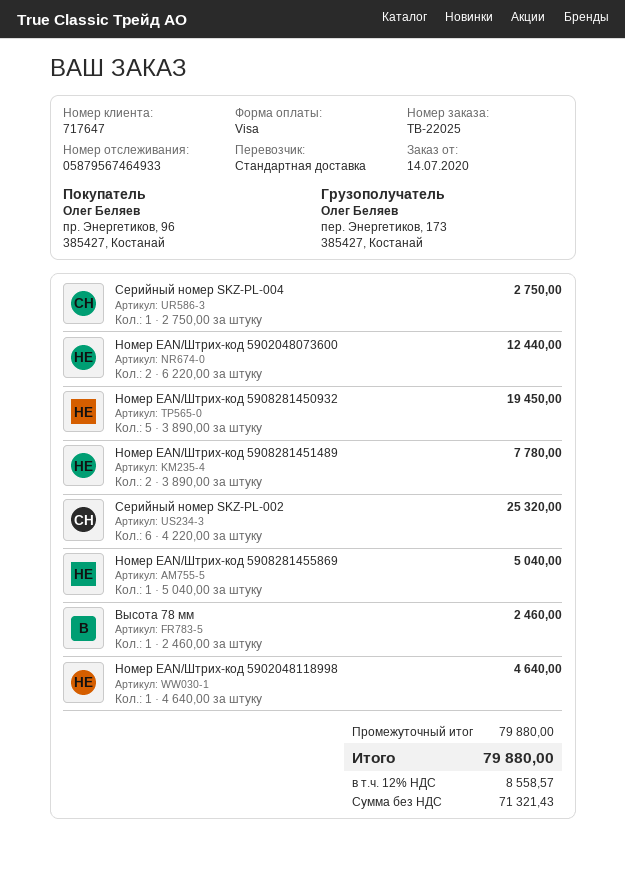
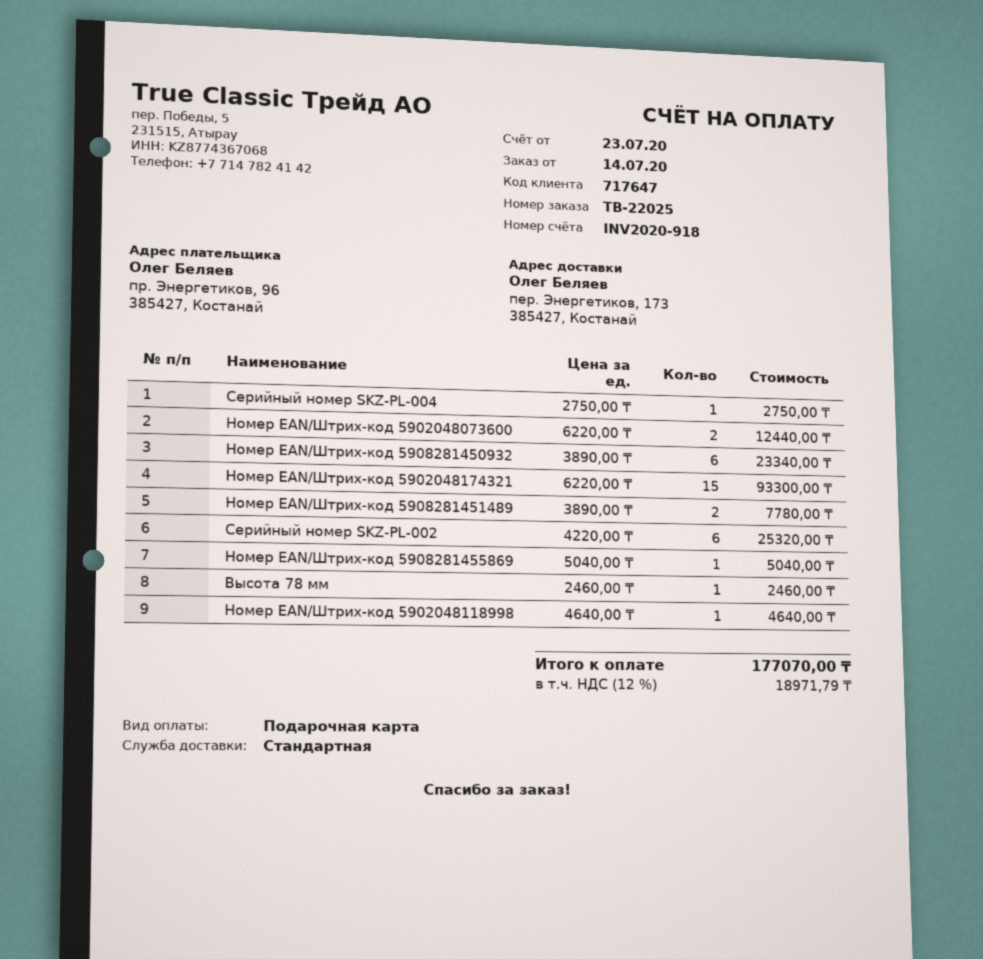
payment method: Visa -> gift card
Номер EAN/Штрих-код 5908281450932: 5 x 3890.00 = 19450.00 -> 6 x 3890.00 = 23340.00
Номер EAN/Штрих-код 5902048174321: none -> 15 x 6220.00 = 93300.00
tax: 12% = 8558.57 -> 12% = 18971.79
total: 79880.00 -> 177070.00

